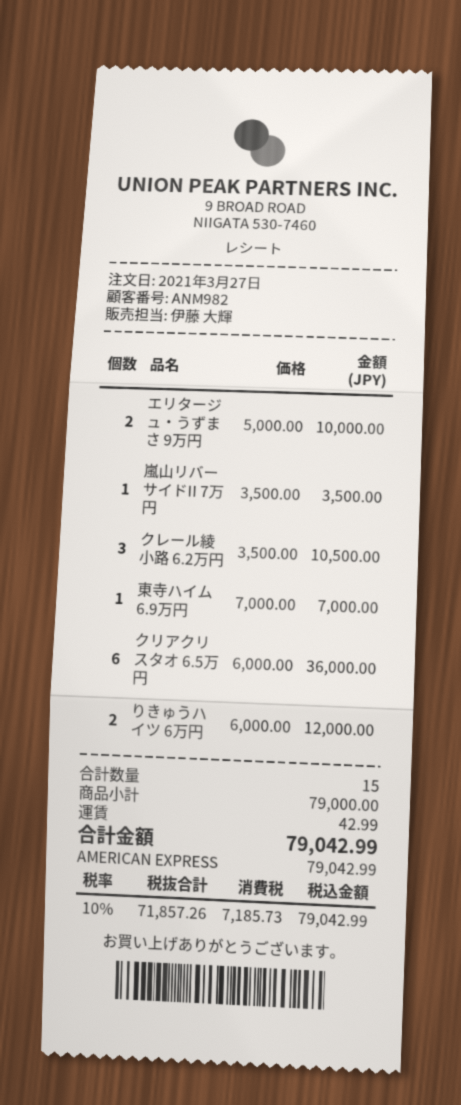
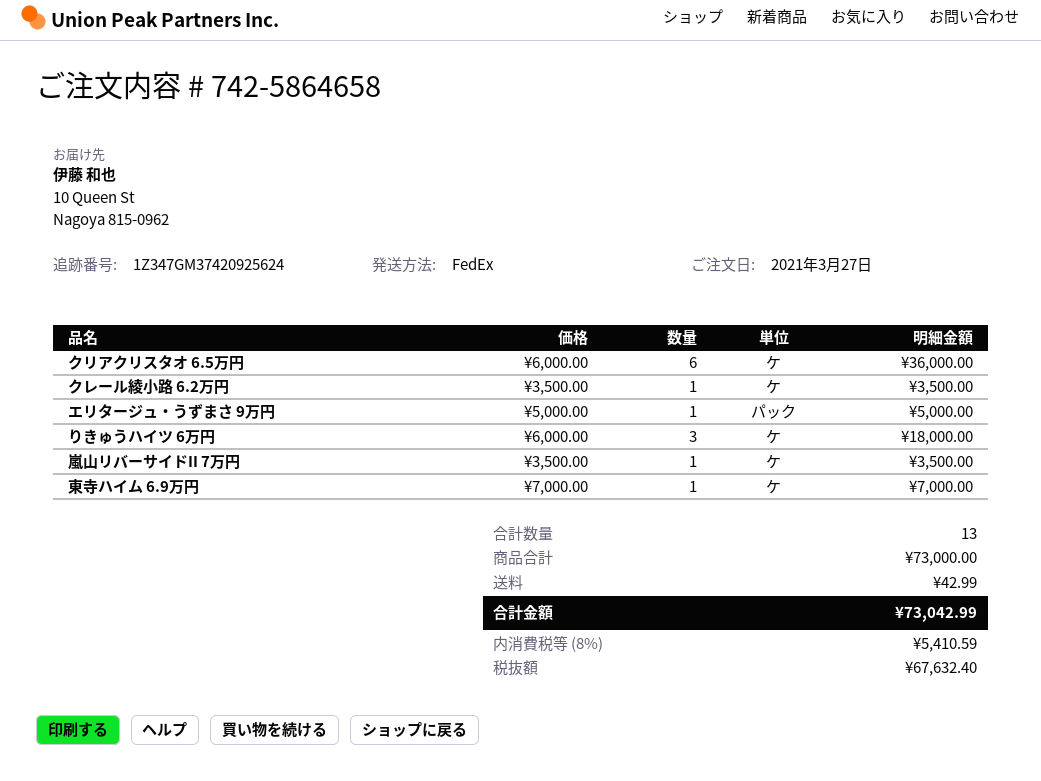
エリタージュ・うずまさ 9万円: 2 x 5000.00 = 10000.00 -> 1 x 5000.00 = 5000.00
クレール綾小路 6.2万円: 3 x 3500.00 = 10500.00 -> 1 x 3500.00 = 3500.00
りきゅうハイツ 6万円: 2 x 6000.00 = 12000.00 -> 3 x 6000.00 = 18000.00
total quantity: 15 -> 13
subtotal: 79000.00 -> 73000.00
net: 71857.26 -> 67632.40
tax: 10% = 7185.73 -> 8% = 5410.59
total: 79042.99 -> 73042.99

